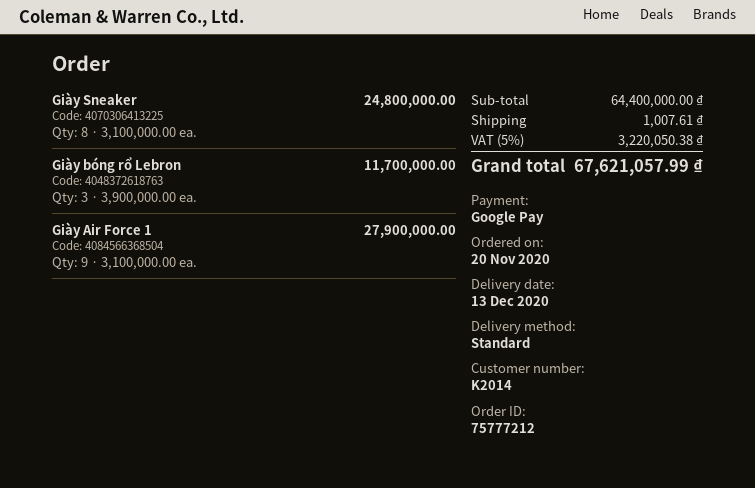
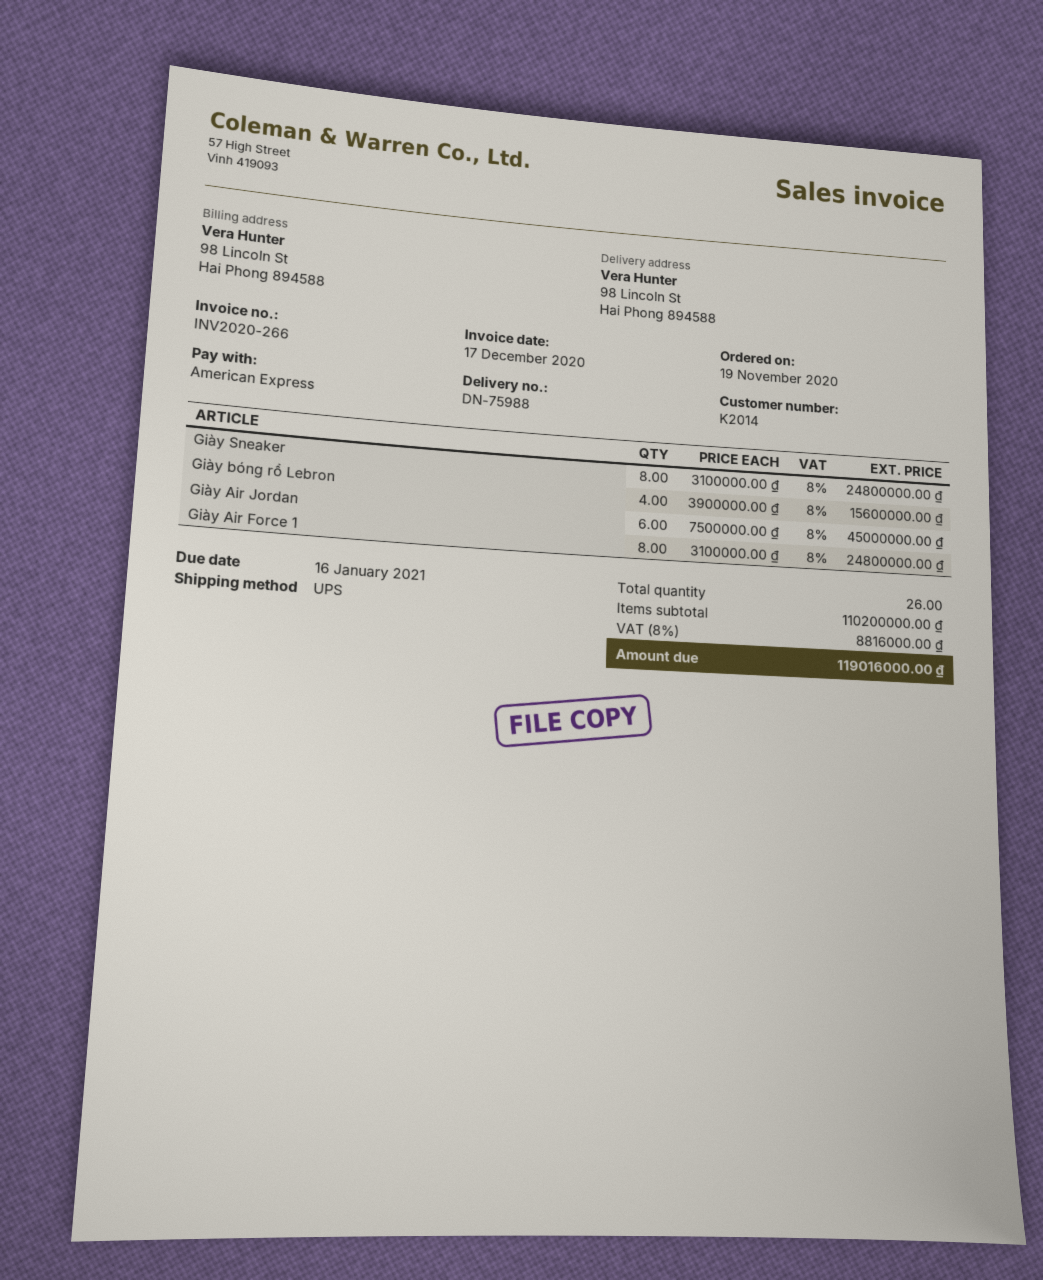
order date: 2020-11-20 -> 2020-11-19
payment method: Google Pay -> American Express
shipping method: standard -> UPS
Giày bóng rổ Lebron: 3 x 3900000.00 = 11700000.00 -> 4 x 3900000.00 = 15600000.00
Giày Air Force 1: 9 x 3100000.00 = 27900000.00 -> 8 x 3100000.00 = 24800000.00
Giày Air Jordan: none -> 6 x 7500000.00 = 45000000.00
subtotal: 64400000.00 -> 110200000.00
shipping: 1007.61 -> none
tax: 5% = 3220050.38 -> 8% = 8816000.00
total: 67621057.99 -> 119016000.00

